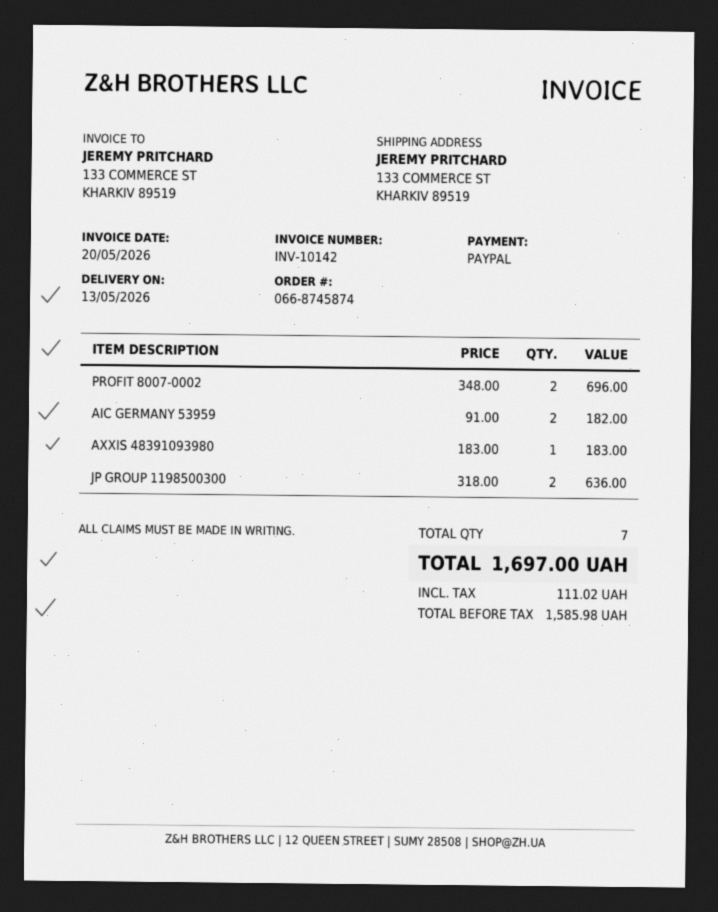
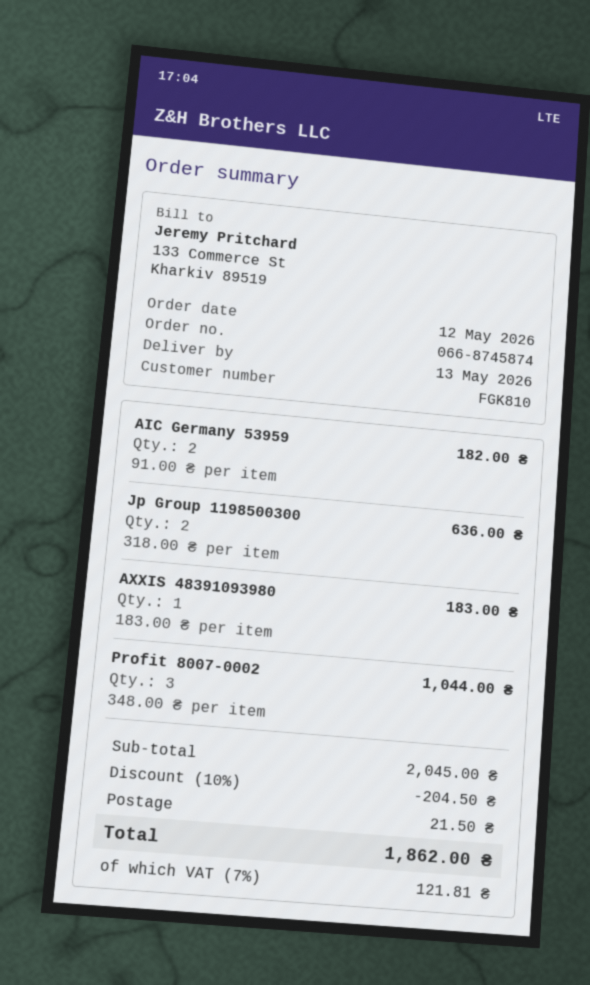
PROFIT 8007-0002: 2 x 348.00 = 696.00 -> 3 x 348.00 = 1044.00
discount: none -> 10% = 204.50
shipping: none -> 21.50
tax: 111.02 -> 121.81
total: 1697.00 -> 1862.00

